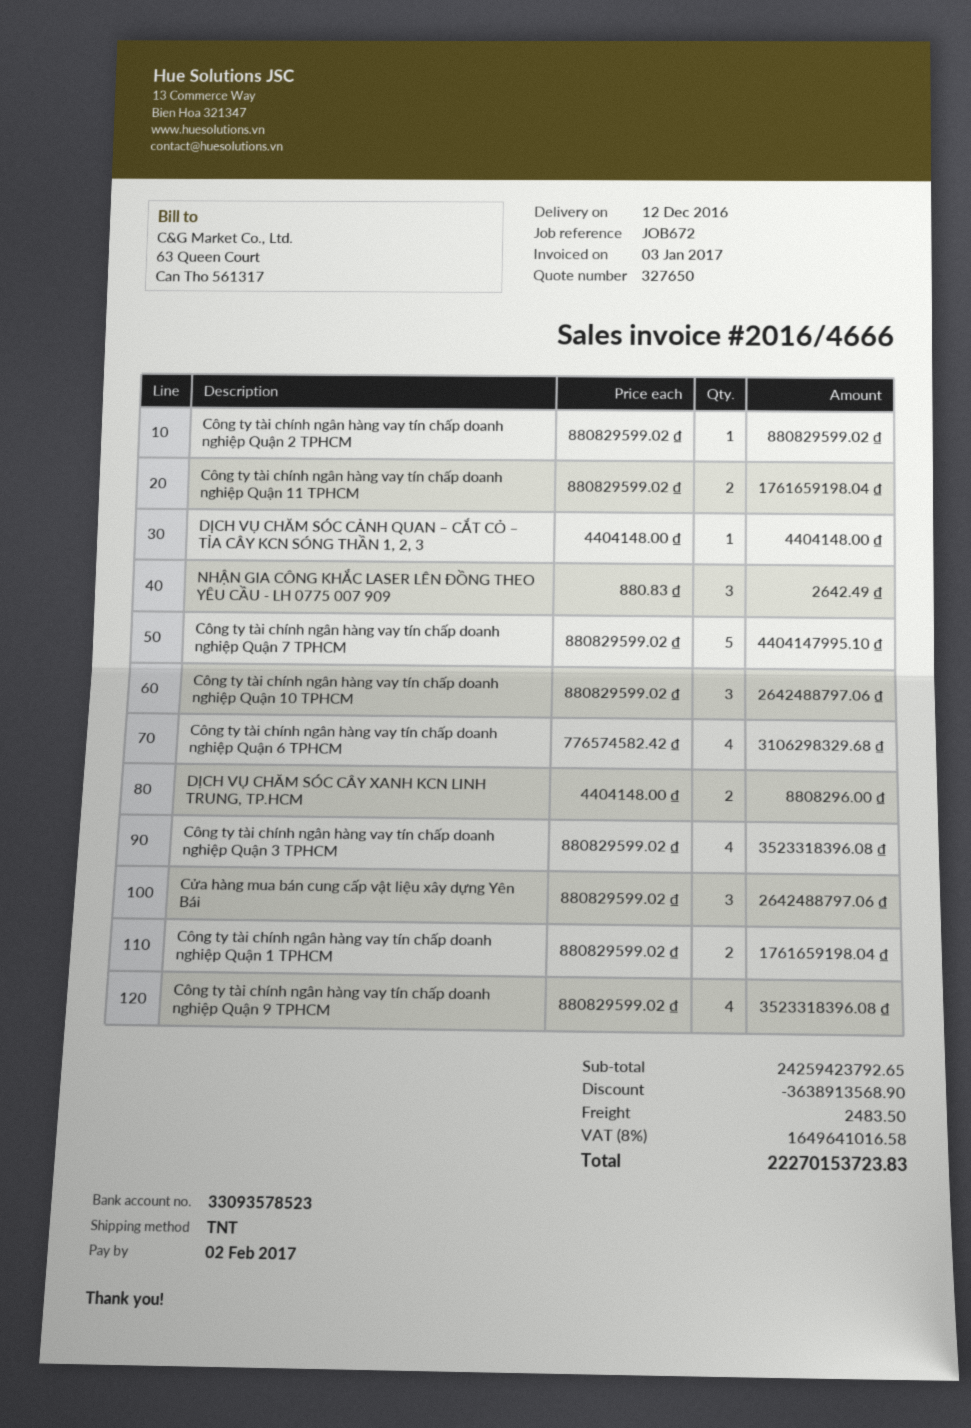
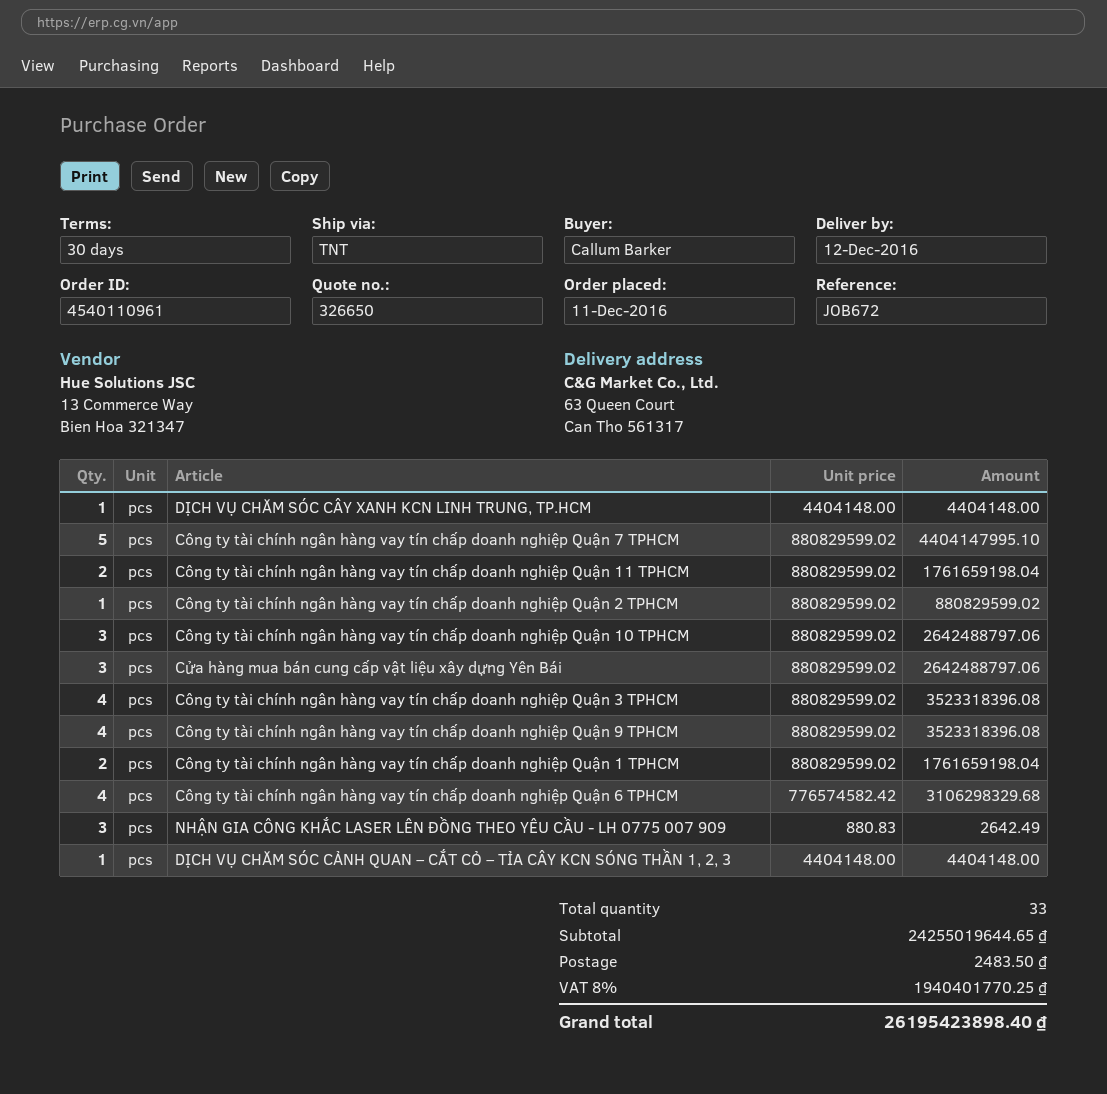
quote number: 327650 -> 326650
DỊCH VỤ CHĂM SÓC CÂY XANH KCN LINH TRUNG, TP.HCM: 2 x 4404148.00 = 8808296.00 -> 1 x 4404148.00 = 4404148.00
subtotal: 24259423792.65 -> 24255019644.65
discount: 3638913568.90 -> none
tax: 8% = 1649641016.58 -> 8% = 1940401770.25
total: 22270153723.83 -> 26195423898.40

